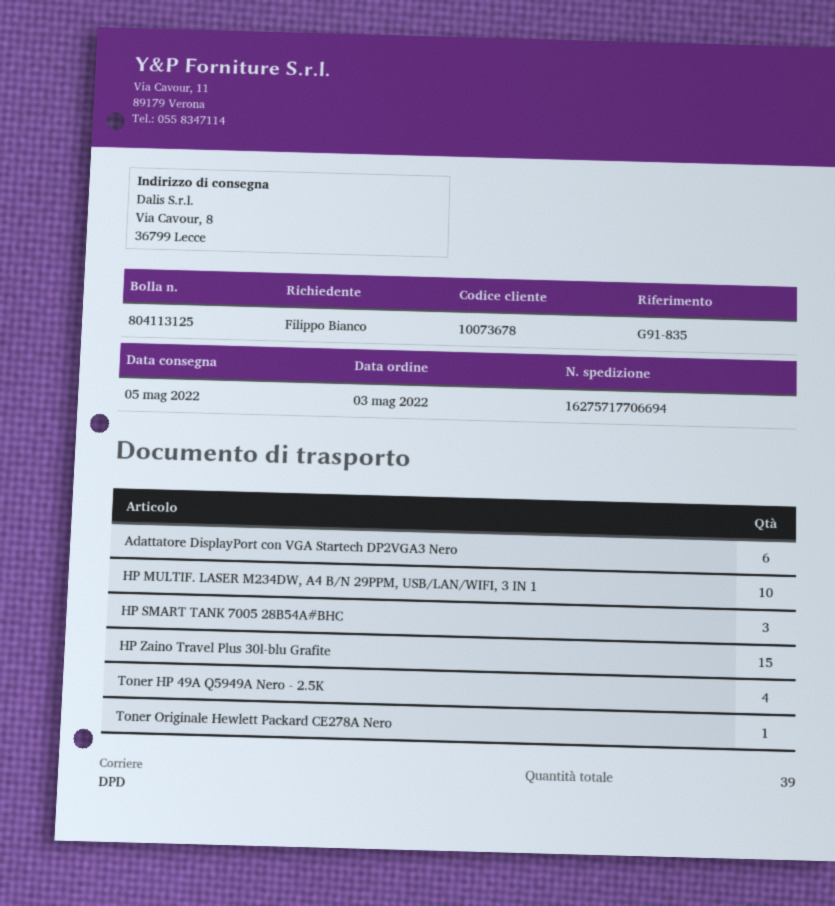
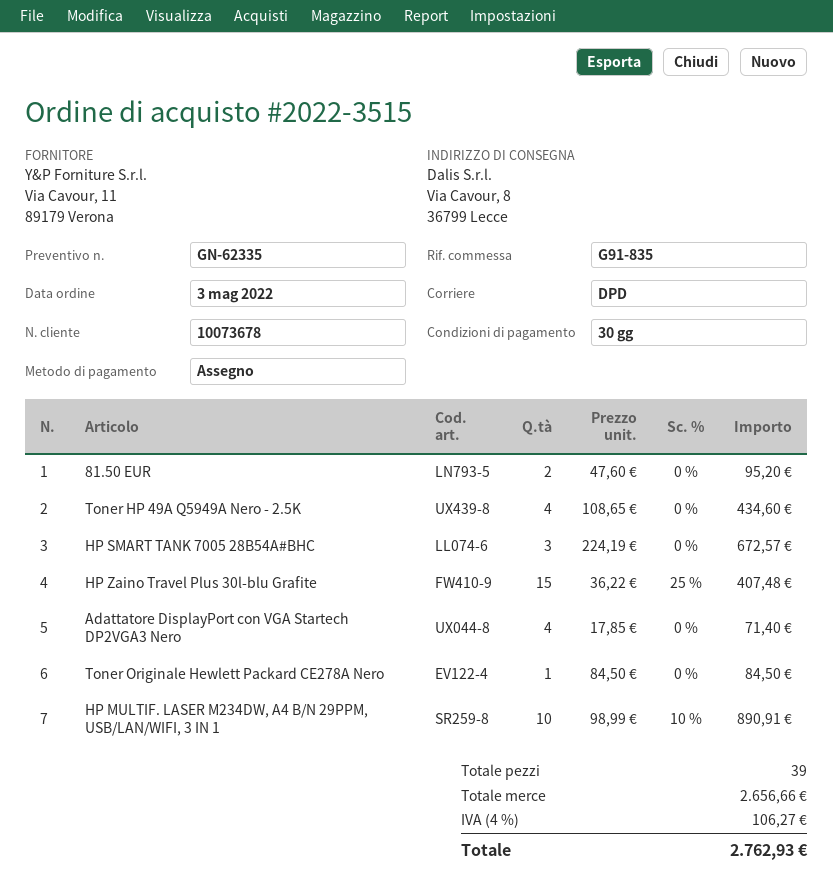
Adattatore DisplayPort con VGA Startech DP2VGA3 Nero: 6 -> 4
81.50 EUR: none -> 2

